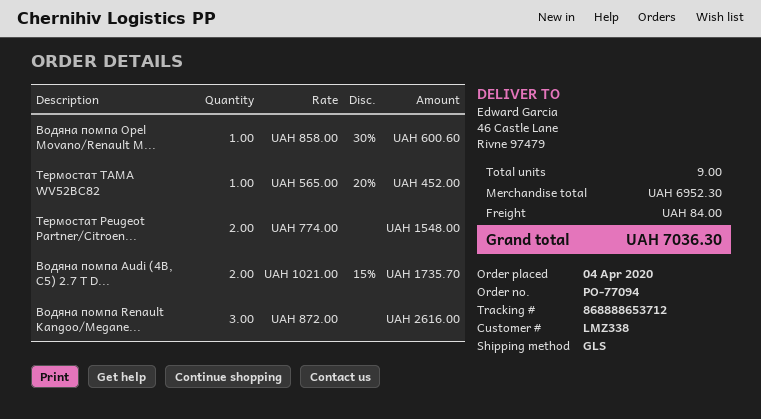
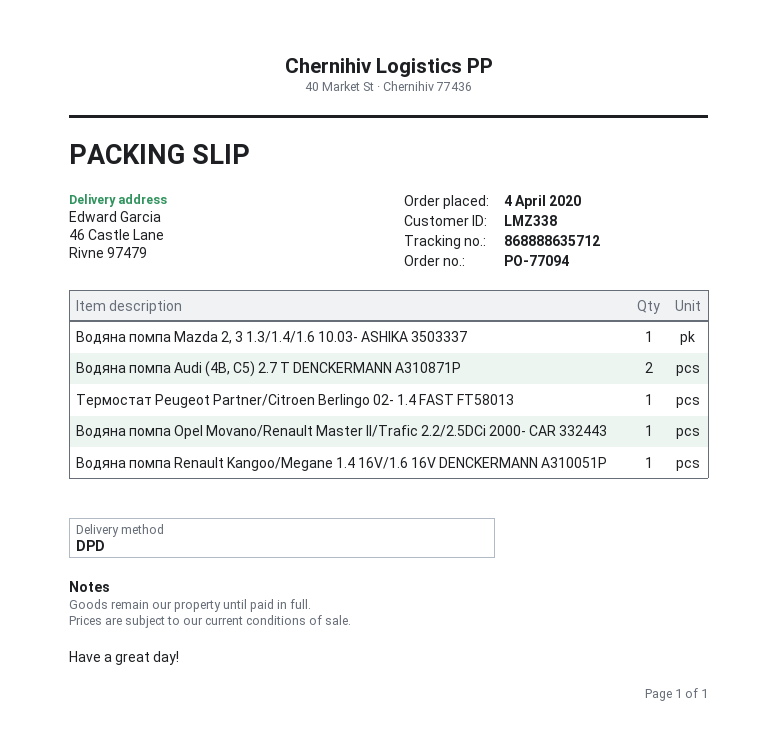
shipping method: GLS -> DPD
tracking number: 868888653712 -> 868888635712
Термостат TAMA WV52BC82: 1 -> none
Термостат Peugeot Partner/Citroen...: 2 -> 1
Водяна помпа Renault Kangoo/Megane...: 3 -> 1
Водяна помпа Mazda 2, 3 1.3/1.4/1.6 10.03- ASHIKA 3503337: none -> 1

